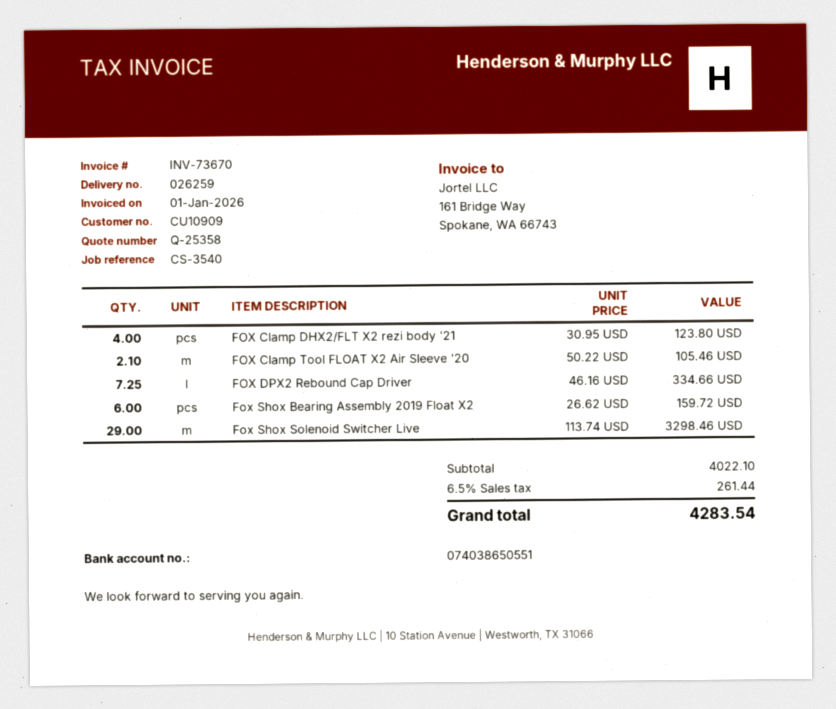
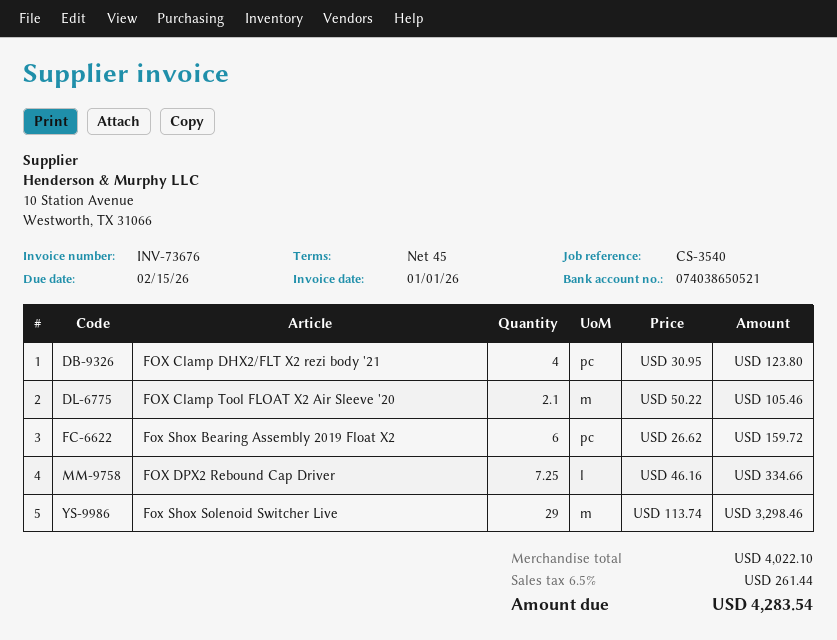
invoice number: INV-73670 -> INV-73676
bank account: 074038650551 -> 074038650521

